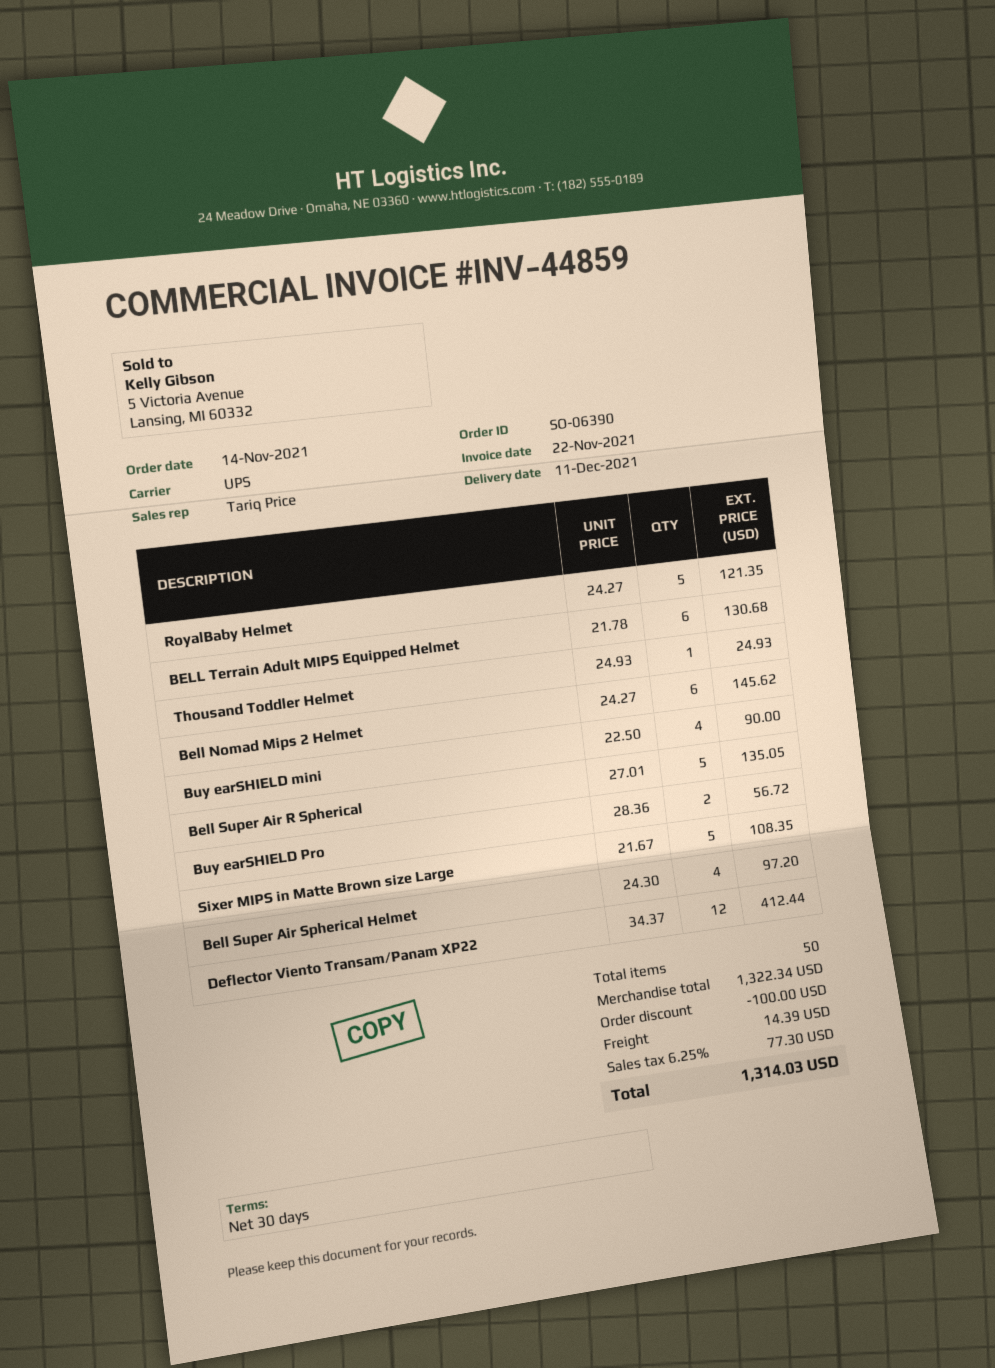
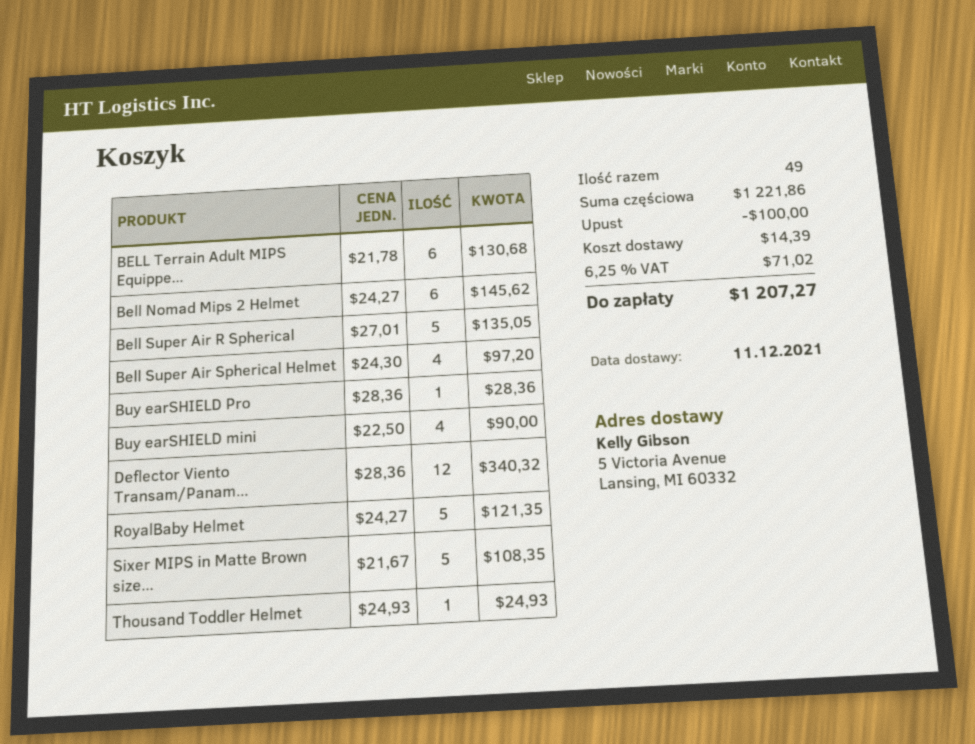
Buy earSHIELD Pro: 2 x 28.36 = 56.72 -> 1 x 28.36 = 28.36
Deflector Viento Transam/Panam XP22: 12 x 34.37 = 412.44 -> 12 x 28.36 = 340.32
total quantity: 50 -> 49
subtotal: 1322.34 -> 1221.86
tax: 6.25% = 77.30 -> 6.25% = 71.02
total: 1314.03 -> 1207.27

